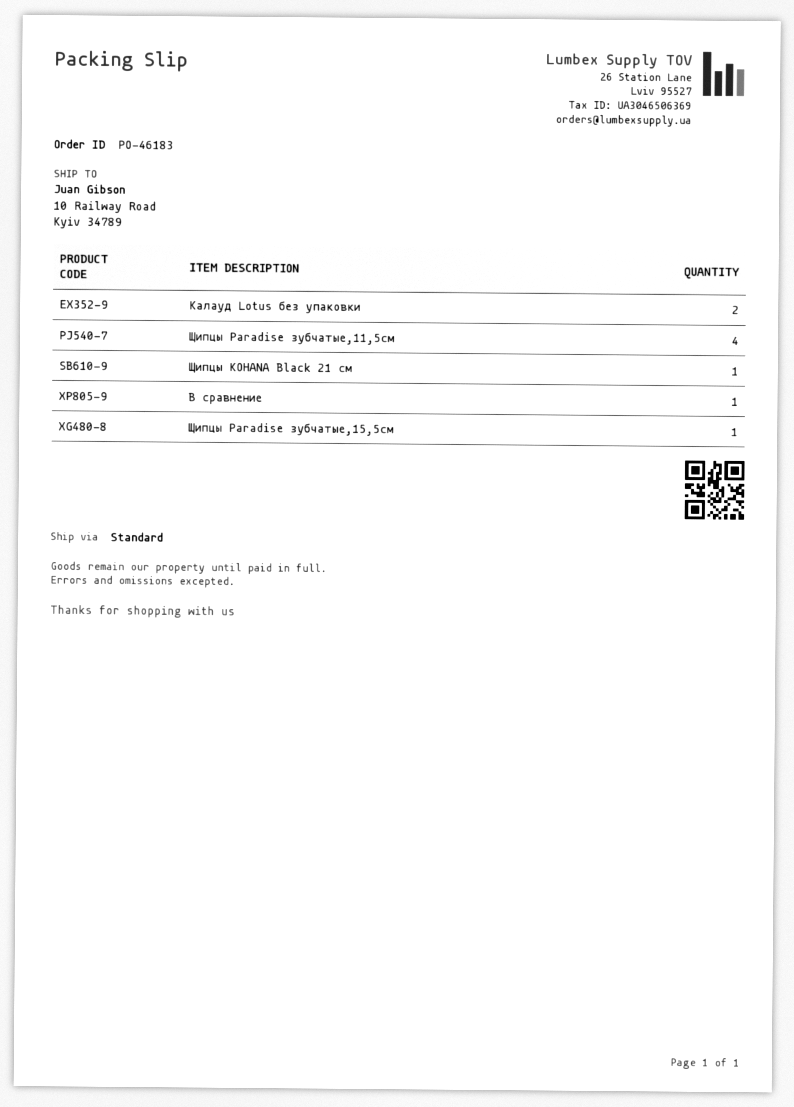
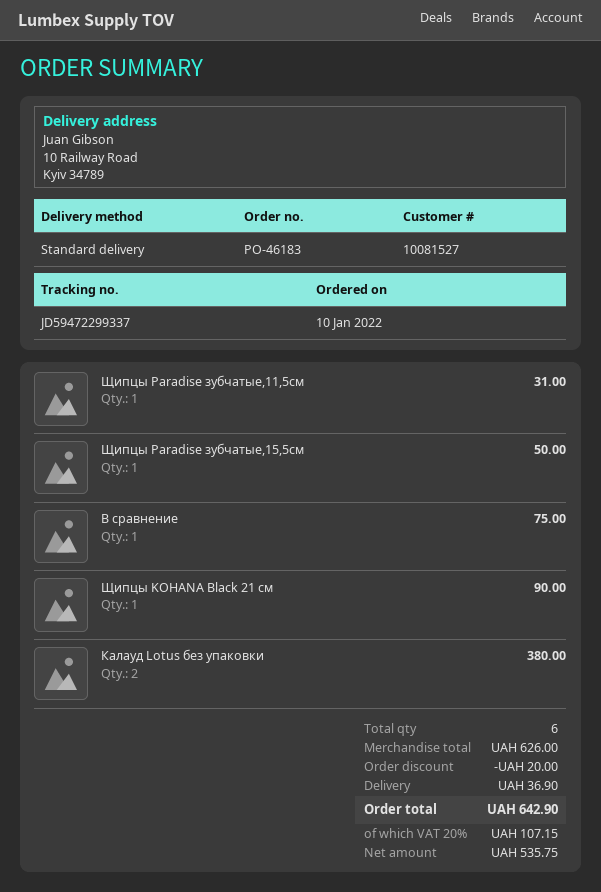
Щипцы Paradise зубчатые,11,5см: 4 -> 1

